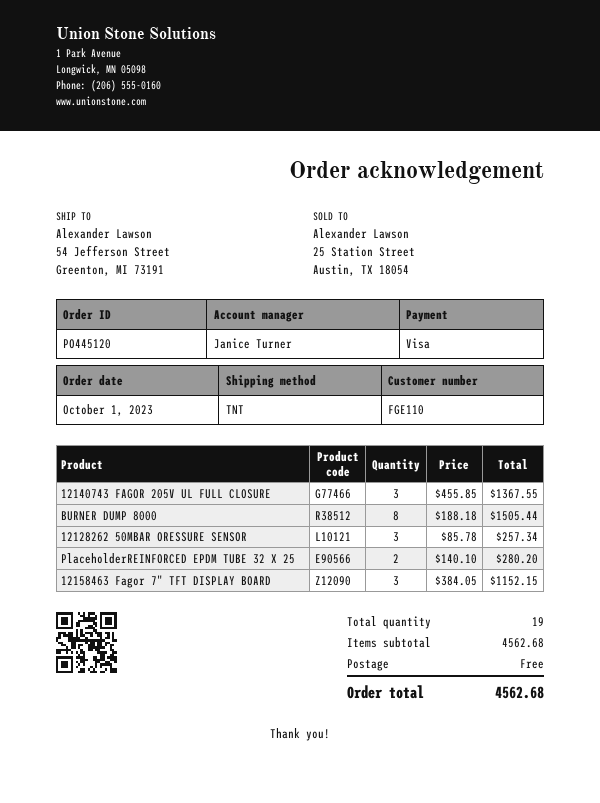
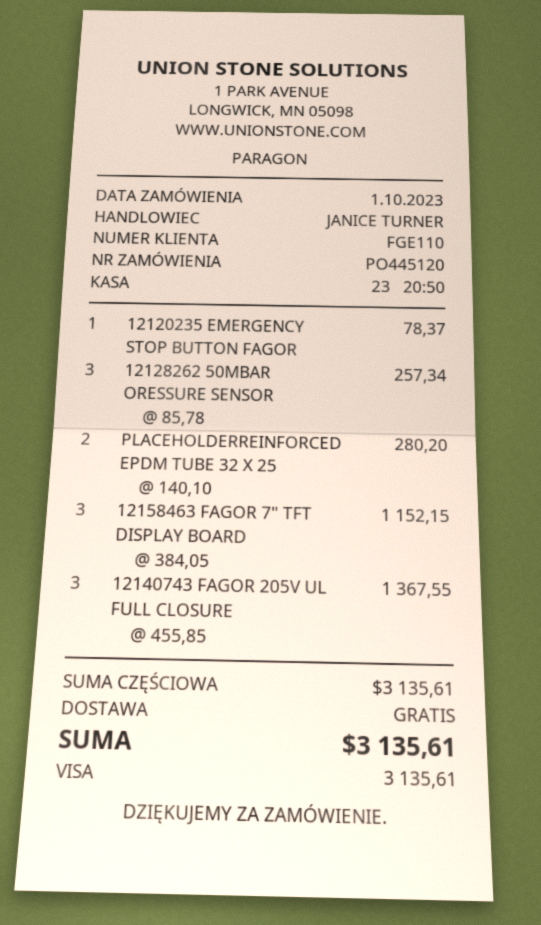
BURNER DUMP 8000: 8 x 188.18 = 1505.44 -> none
12120235 EMERGENCY STOP BUTTON FAGOR: none -> 1 x 78.37 = 78.37
subtotal: 4562.68 -> 3135.61
total: 4562.68 -> 3135.61

